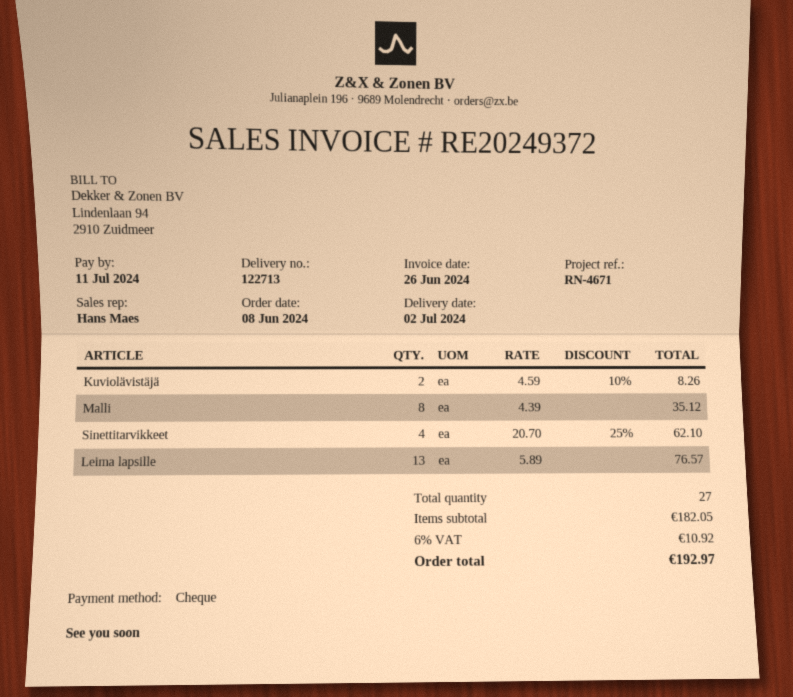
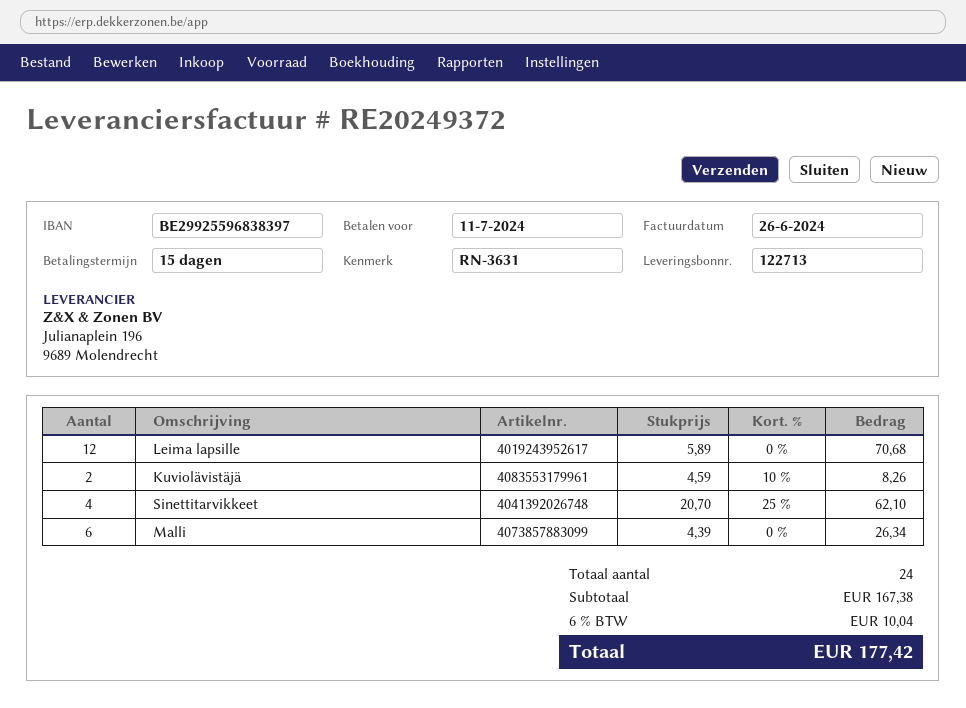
reference: RN-4671 -> RN-3631
Malli: 8 x 4.39 = 35.12 -> 6 x 4.39 = 26.34
Leima lapsille: 13 x 5.89 = 76.57 -> 12 x 5.89 = 70.68
total quantity: 27 -> 24
subtotal: 182.05 -> 167.38
tax: 6% = 10.92 -> 6% = 10.04
total: 192.97 -> 177.42

